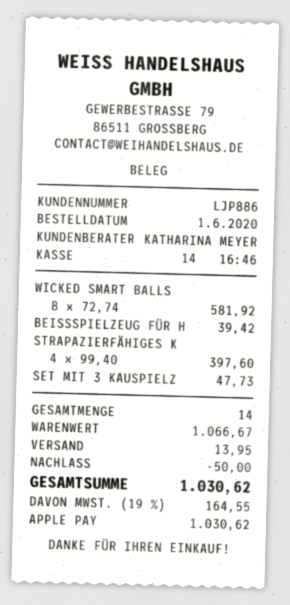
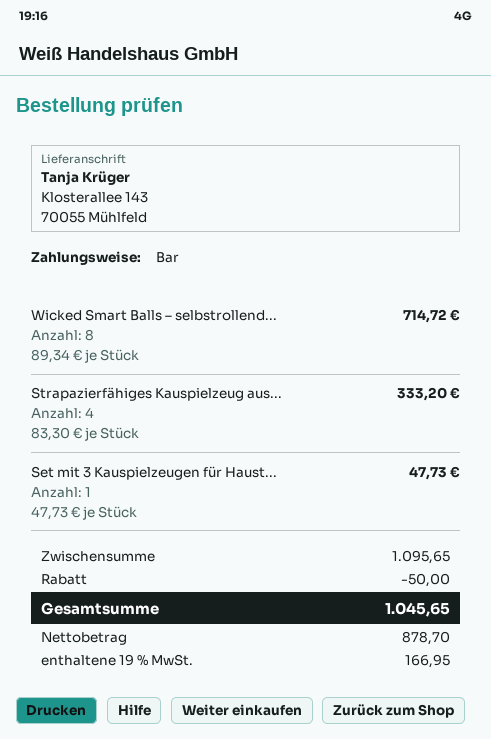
payment method: Apple Pay -> cash
WICKED SMART BALLS: 8 x 72.74 = 581.92 -> 8 x 89.34 = 714.72
BEISSSPIELZEUG FÜR H: 1 x 39.42 = 39.42 -> none
STRAPAZIERFÄHIGES K: 4 x 99.40 = 397.60 -> 4 x 83.30 = 333.20
subtotal: 1066.67 -> 1095.65
shipping: 13.95 -> none
tax: 19% = 164.55 -> 19% = 166.95
total: 1030.62 -> 1045.65

